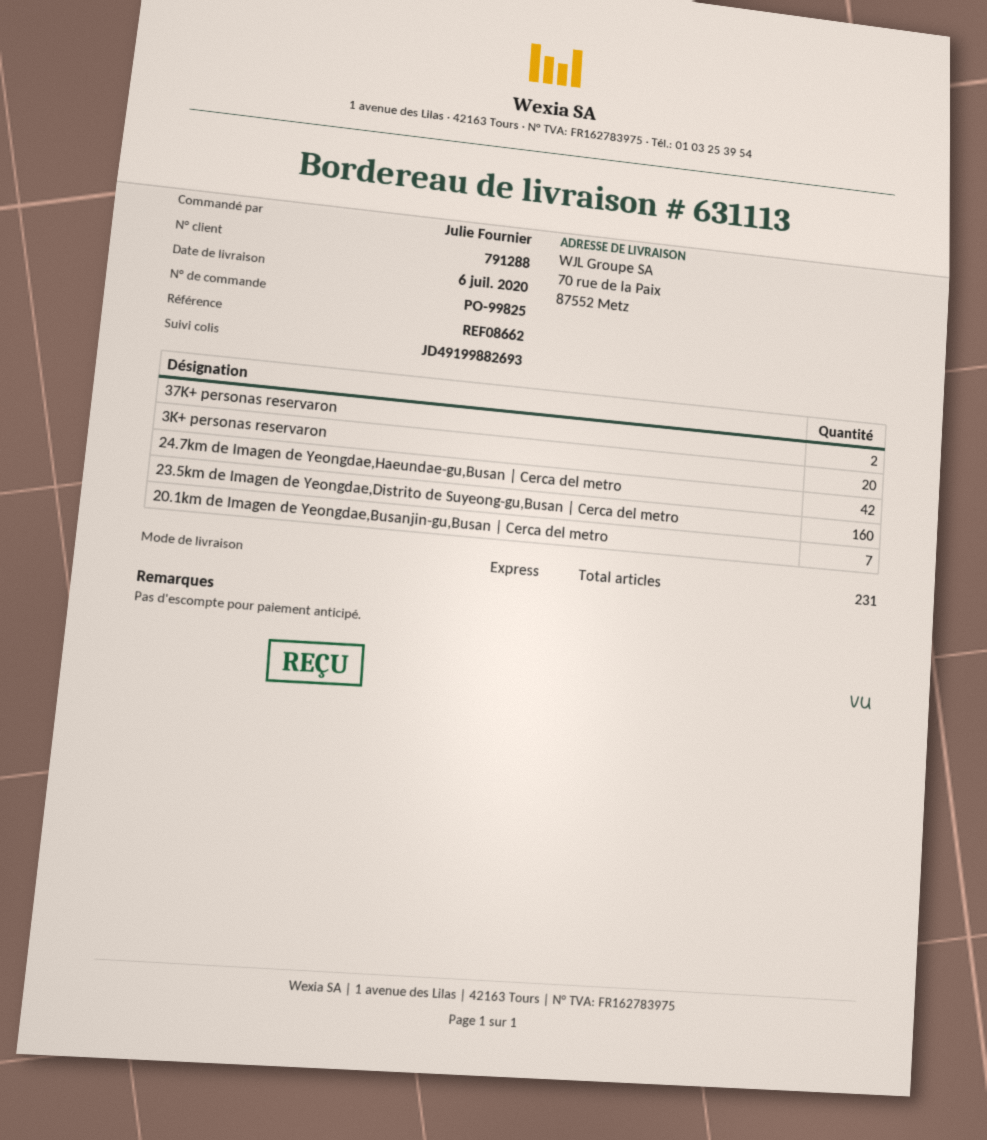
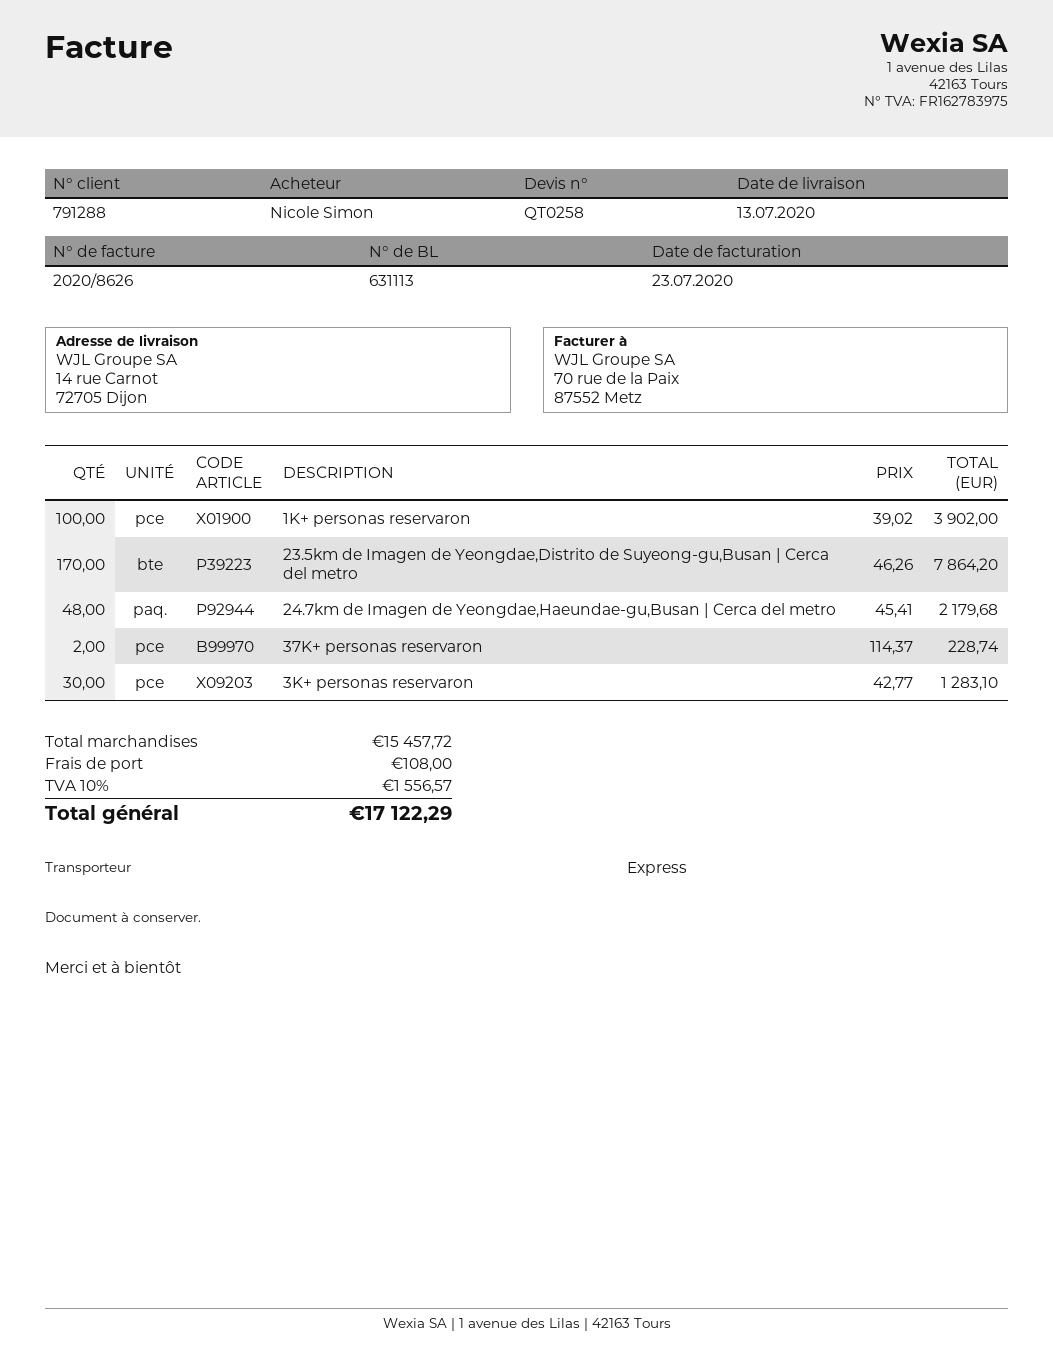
delivery date: 2020-07-06 -> 2020-07-13
ordered by: Julie Fournier -> Nicole Simon
ship to: 70 rue de la Paix, 87552 Metz -> 14 rue Carnot, 72705 Dijon
3K+ personas reservaron: 20 -> 30
24.7km de Imagen de Yeongdae,Haeundae-gu,Busan | Cerca del metro: 42 -> 48
23.5km de Imagen de Yeongdae,Distrito de Suyeong-gu,Busan | Cerca del metro: 160 -> 170
20.1km de Imagen de Yeongdae,Busanjin-gu,Busan | Cerca del metro: 7 -> none
1K+ personas reservaron: none -> 100

